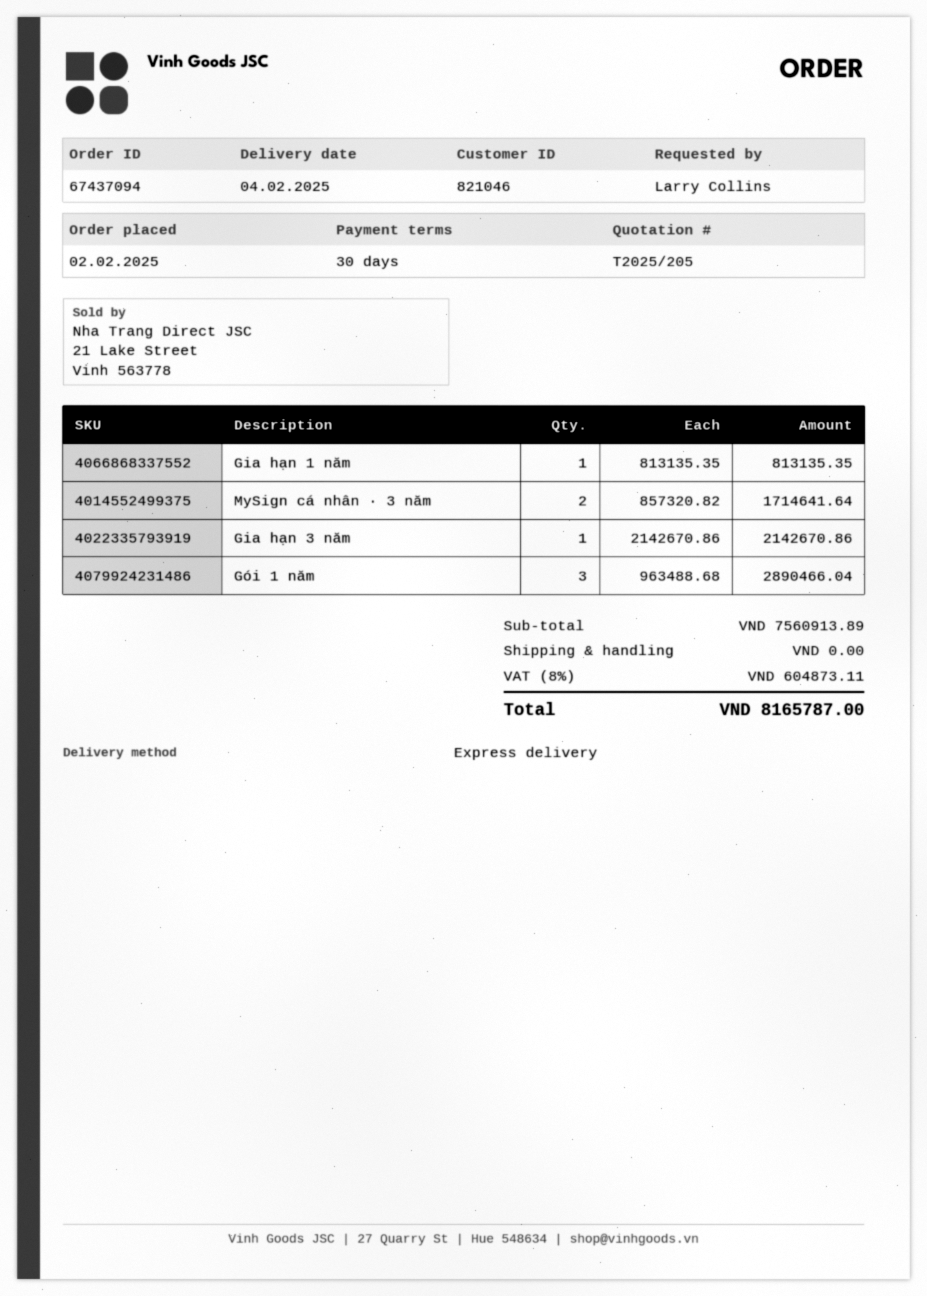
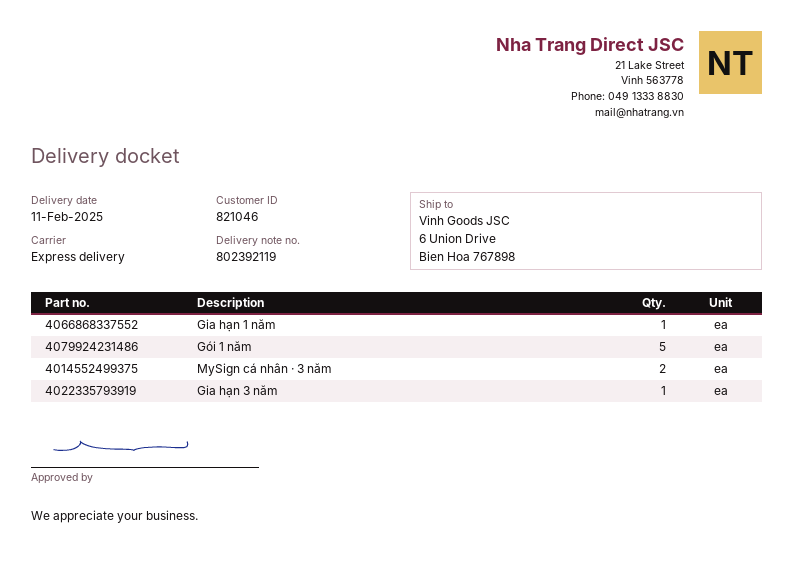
delivery date: 2025-02-04 -> 2025-02-11
Gói 1 năm: 3 -> 5

